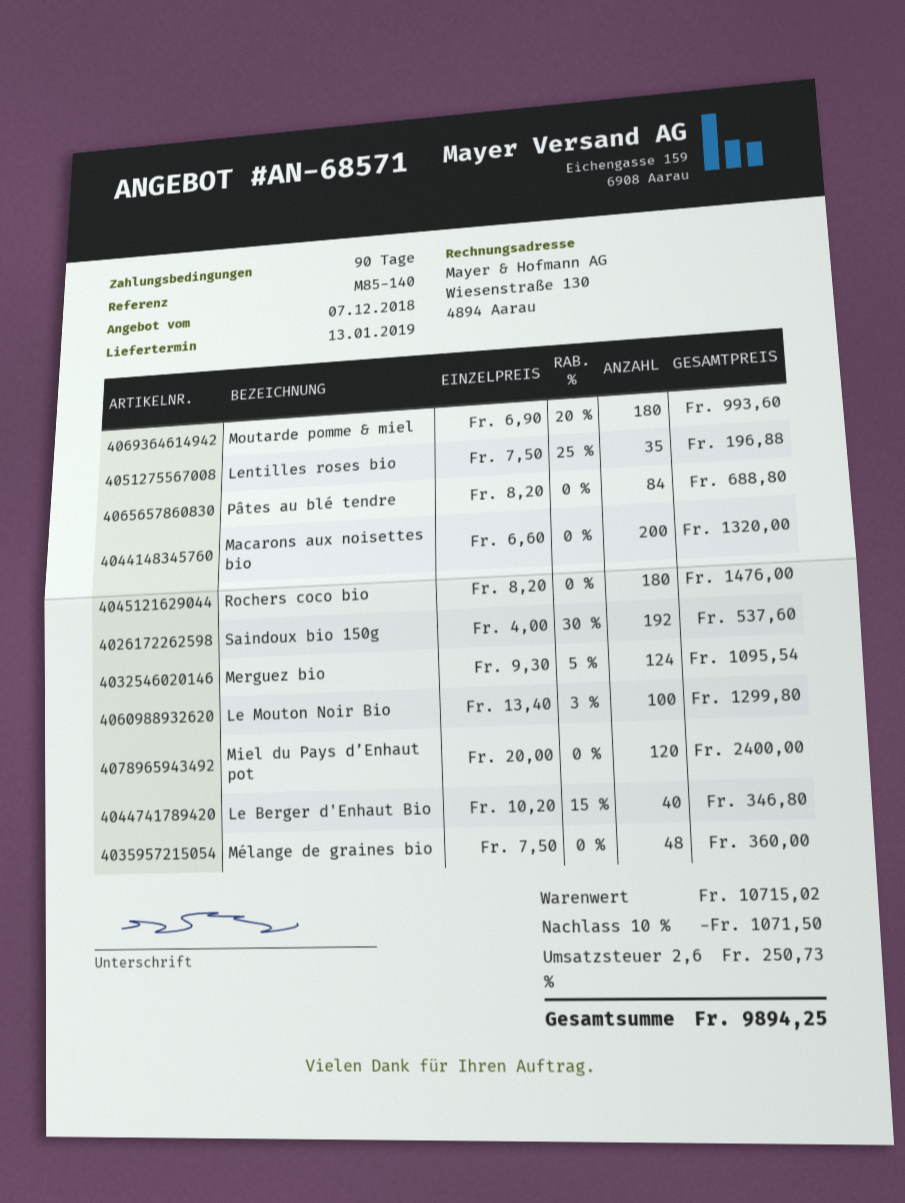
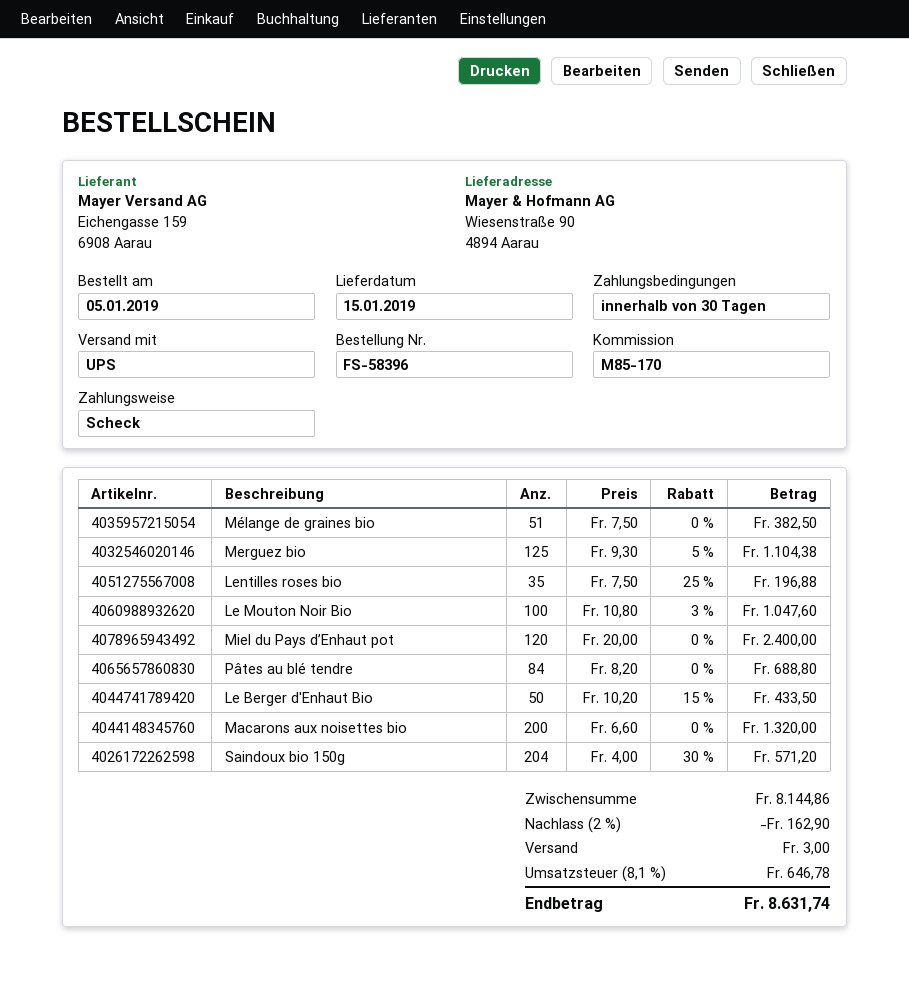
delivery date: 2019-01-13 -> 2019-01-15
payment terms: 90 days -> 30 days
reference: M85-140 -> M85-170
Moutarde pomme & miel: 180 x 6.90 - 20% = 993.60 -> none
Rochers coco bio: 180 x 8.20 = 1476.00 -> none
Saindoux bio 150g: 192 x 4.00 - 30% = 537.60 -> 204 x 4.00 - 30% = 571.20
Merguez bio: 124 x 9.30 - 5% = 1095.54 -> 125 x 9.30 - 5% = 1104.38
Le Mouton Noir Bio: 100 x 13.40 - 3% = 1299.80 -> 100 x 10.80 - 3% = 1047.60
Le Berger d'Enhaut Bio: 40 x 10.20 - 15% = 346.80 -> 50 x 10.20 - 15% = 433.50
Mélange de graines bio: 48 x 7.50 = 360.00 -> 51 x 7.50 = 382.50
subtotal: 10715.02 -> 8144.86
discount: 10% = 1071.50 -> 2% = 162.90
shipping: none -> 3.00
tax: 2.6% = 250.73 -> 8.1% = 646.78
total: 9894.25 -> 8631.74

